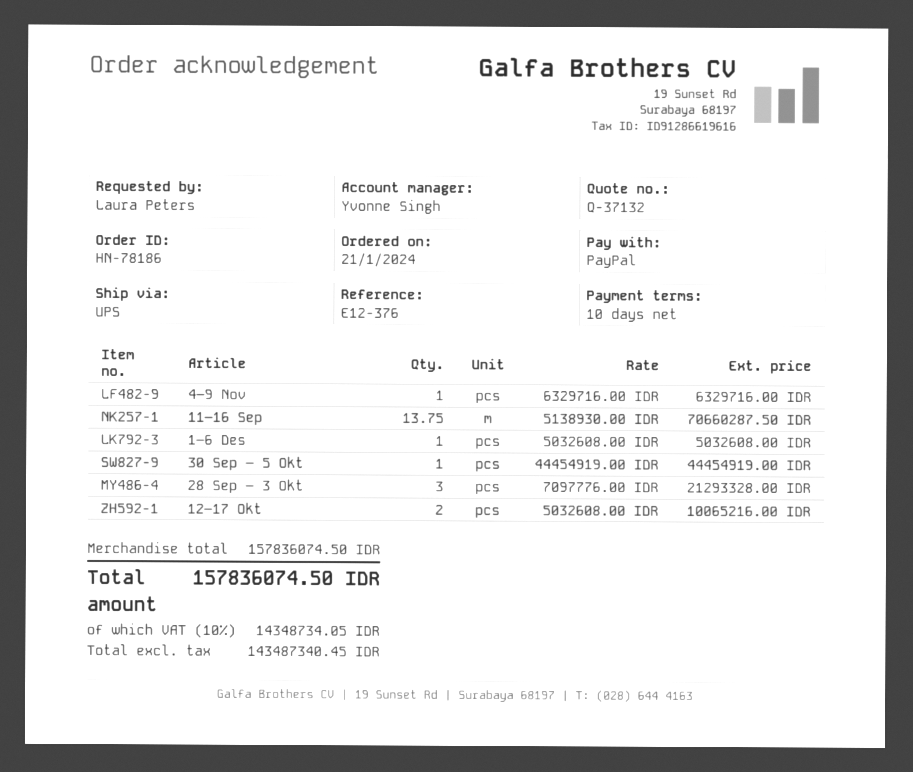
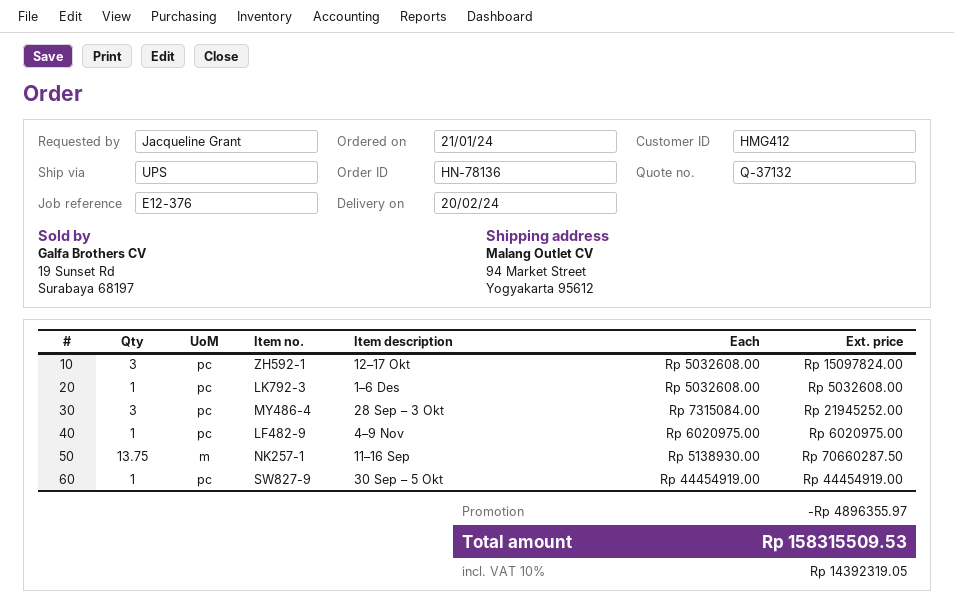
order number: HN-78186 -> HN-78136
ordered by: Laura Peters -> Jacqueline Grant
4–9 Nov: 1 x 6329716.00 = 6329716.00 -> 1 x 6020975.00 = 6020975.00
28 Sep – 3 Okt: 3 x 7097776.00 = 21293328.00 -> 3 x 7315084.00 = 21945252.00
12–17 Okt: 2 x 5032608.00 = 10065216.00 -> 3 x 5032608.00 = 15097824.00
discount: none -> 4896355.97
tax: 10% = 14348734.05 -> 10% = 14392319.05
total: 157836074.50 -> 158315509.53

